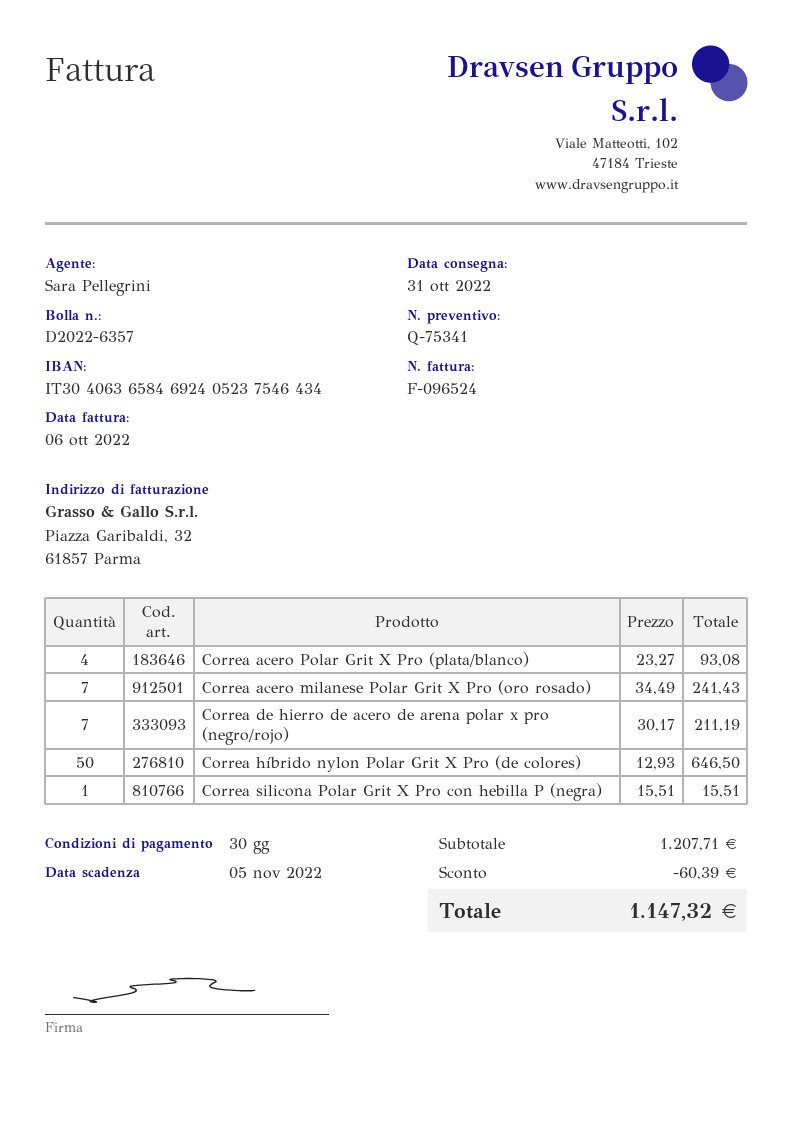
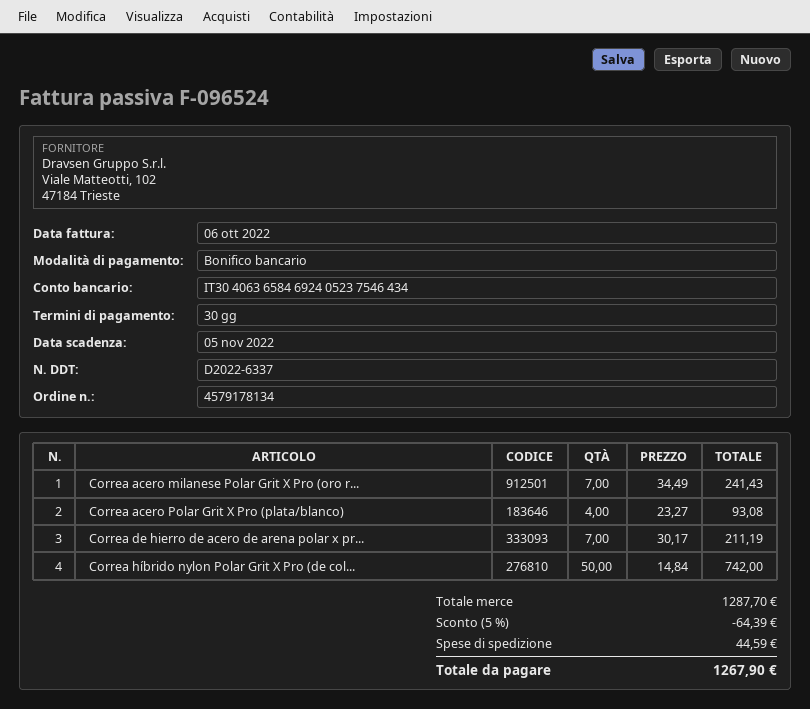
delivery note number: D2022-6357 -> D2022-6337
Correa híbrido nylon Polar Grit X Pro (de colores): 50 x 12.93 = 646.50 -> 50 x 14.84 = 742.00
Correa silicona Polar Grit X Pro con hebilla P (negra): 1 x 15.51 = 15.51 -> none
subtotal: 1207.71 -> 1287.70
discount: 60.39 -> 64.39
shipping: none -> 44.59
total: 1147.32 -> 1267.90

